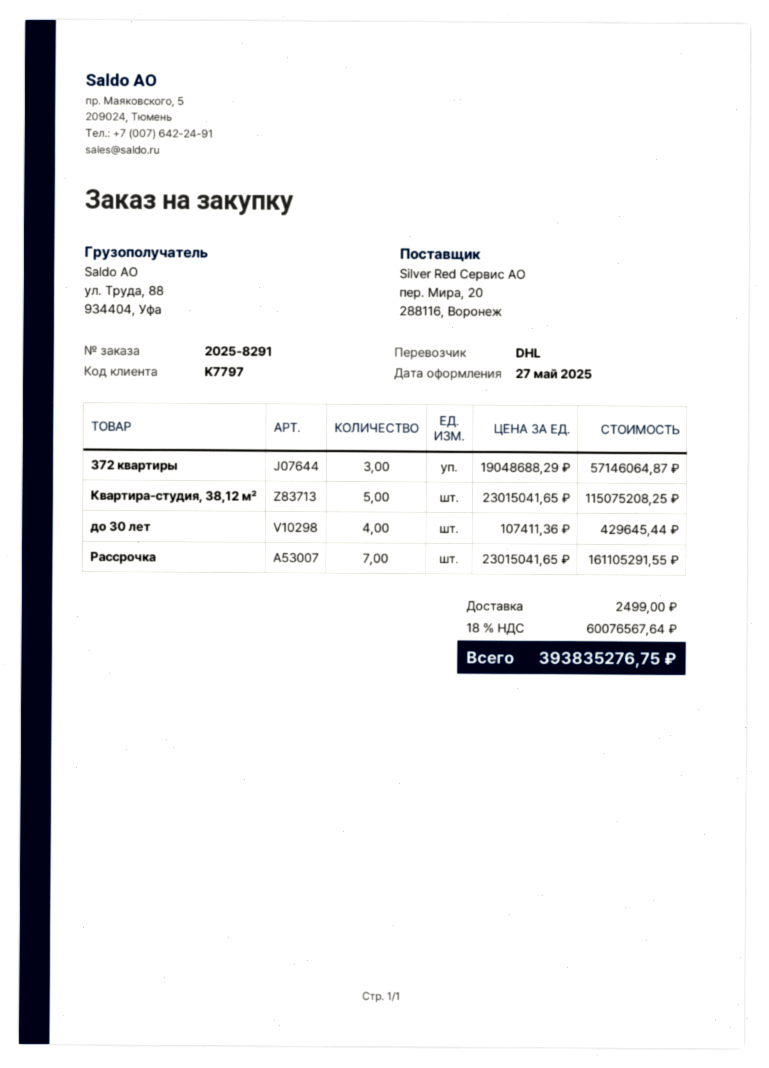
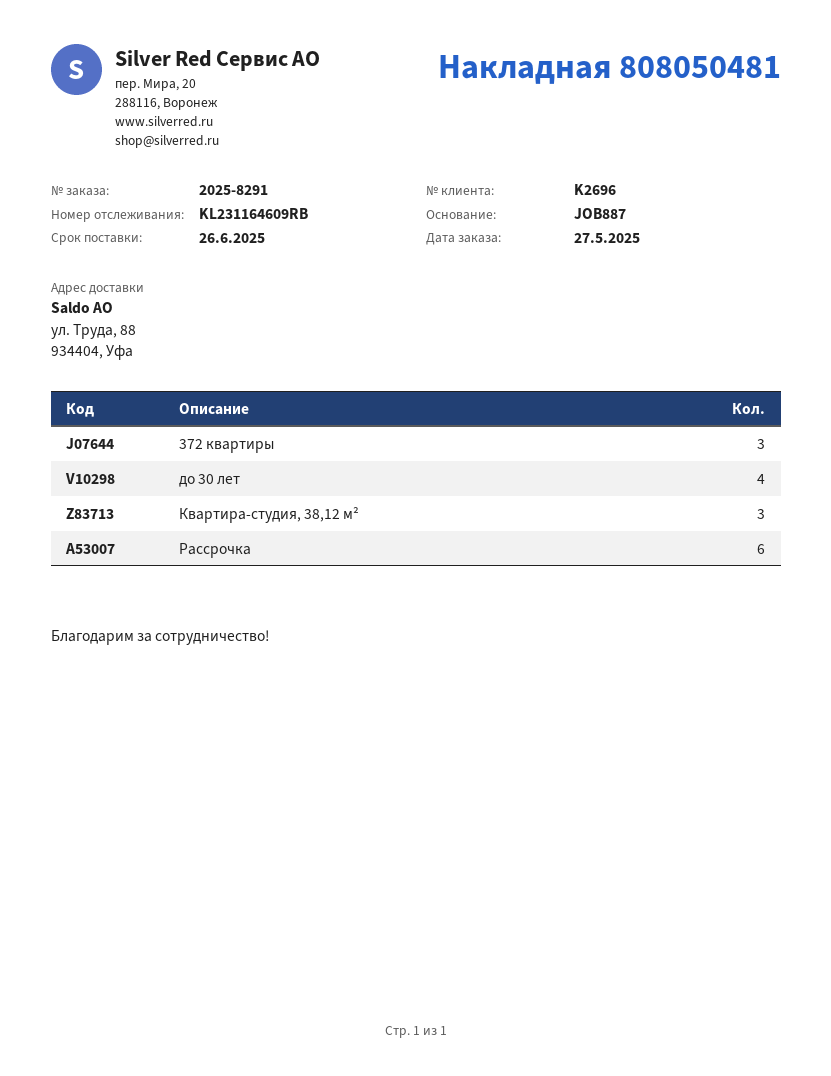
customer number: K7797 -> K2696
Квартира-студия, 38,12 м²: 5 -> 3
Рассрочка: 7 -> 6

